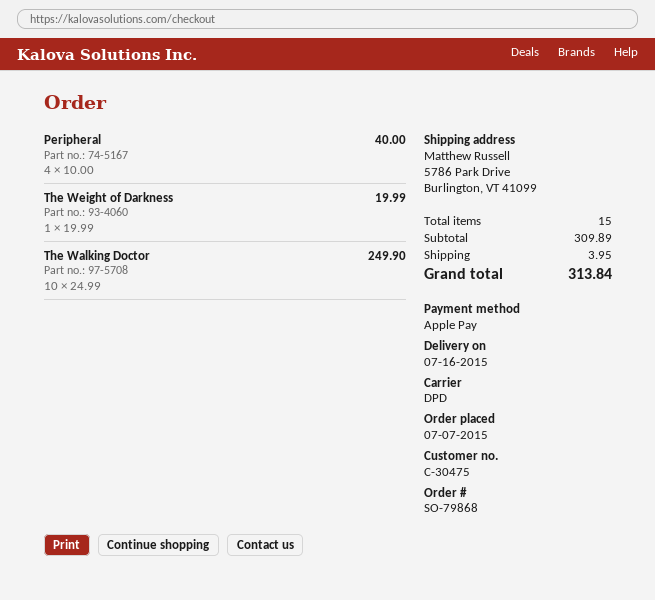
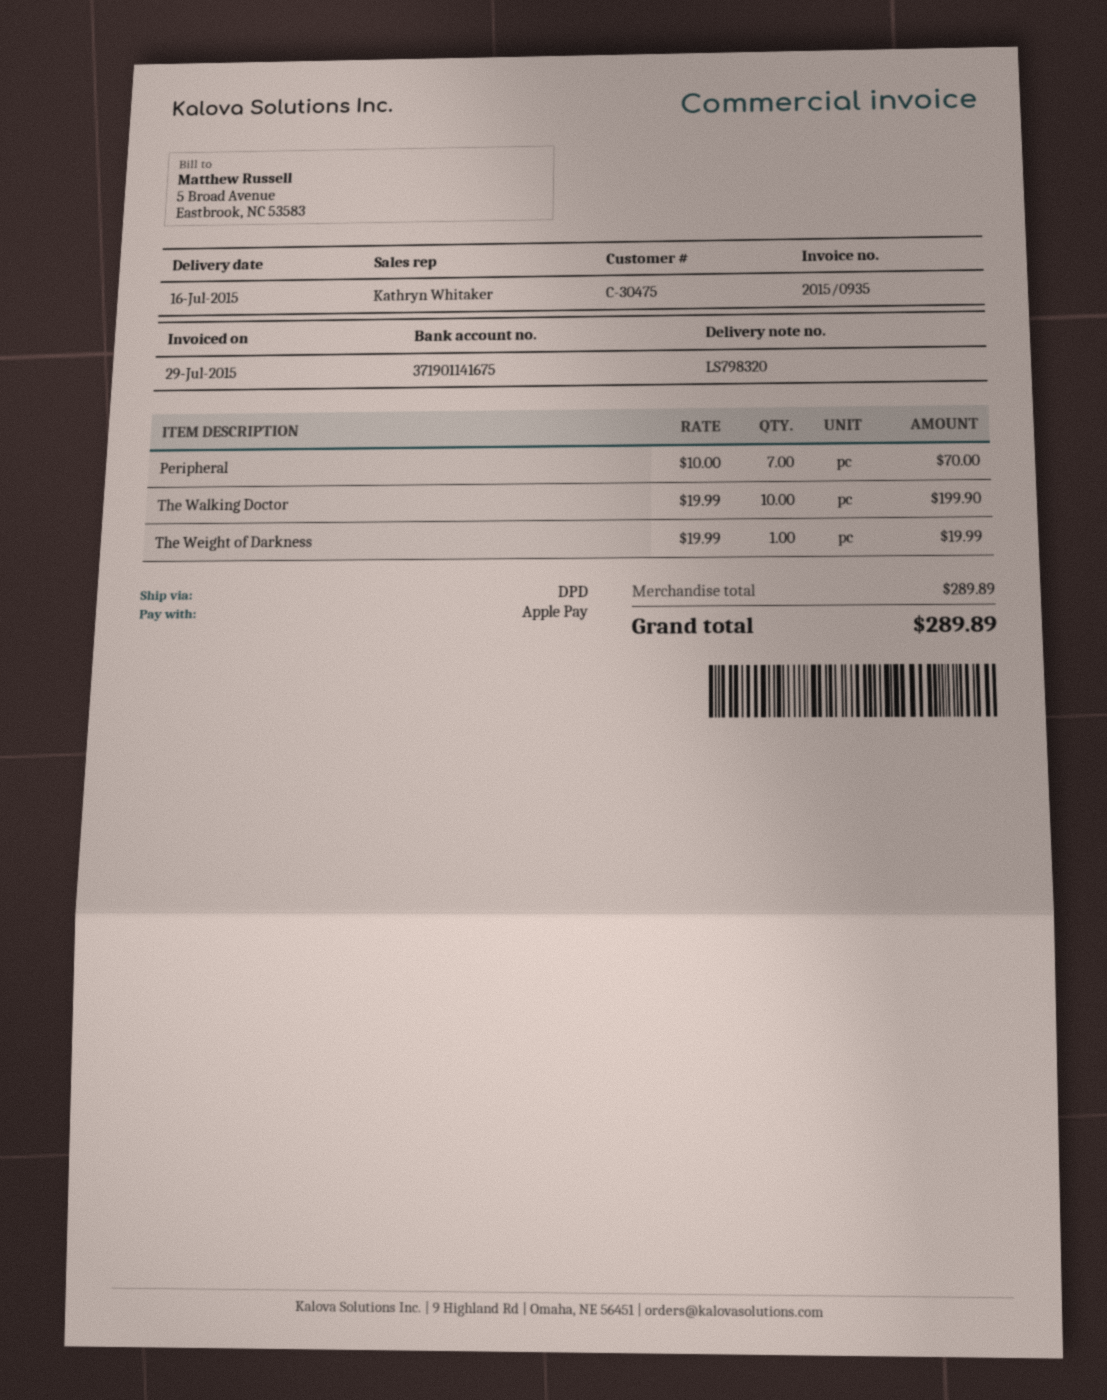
Peripheral: 4 x 10.00 = 40.00 -> 7 x 10.00 = 70.00
The Walking Doctor: 10 x 24.99 = 249.90 -> 10 x 19.99 = 199.90
subtotal: 309.89 -> 289.89
shipping: 3.95 -> none
total: 313.84 -> 289.89

